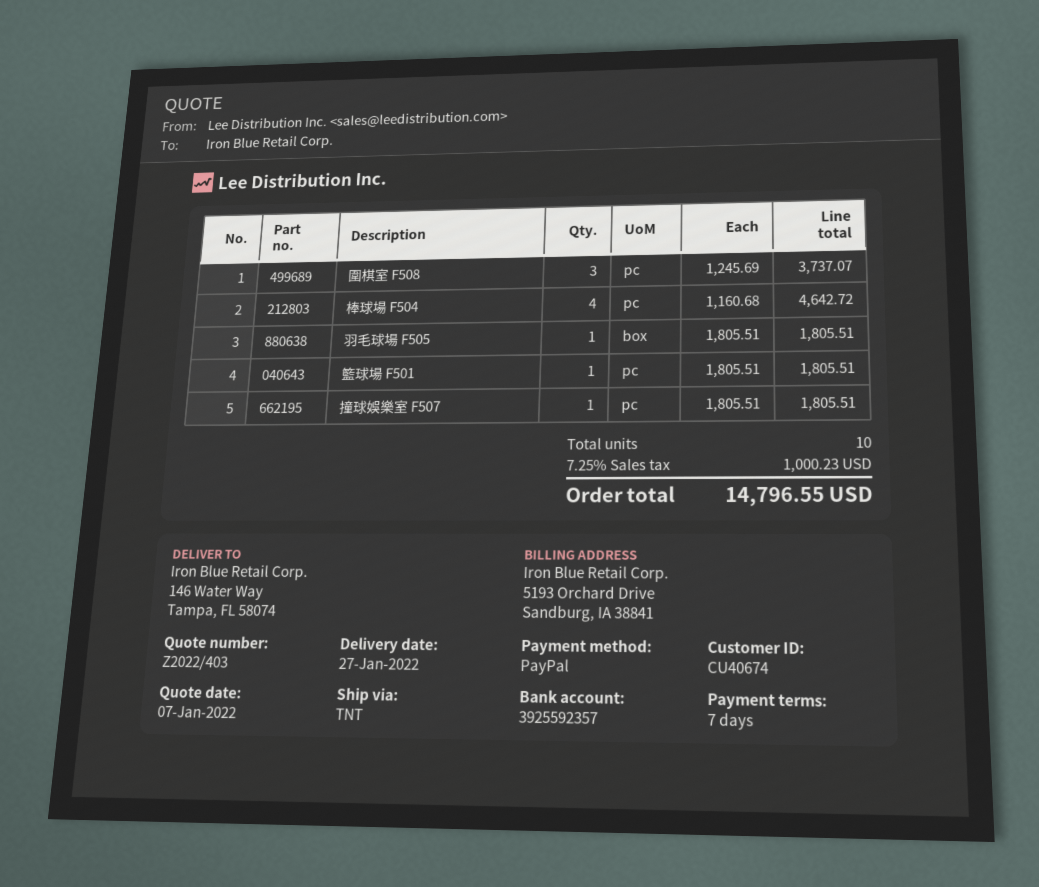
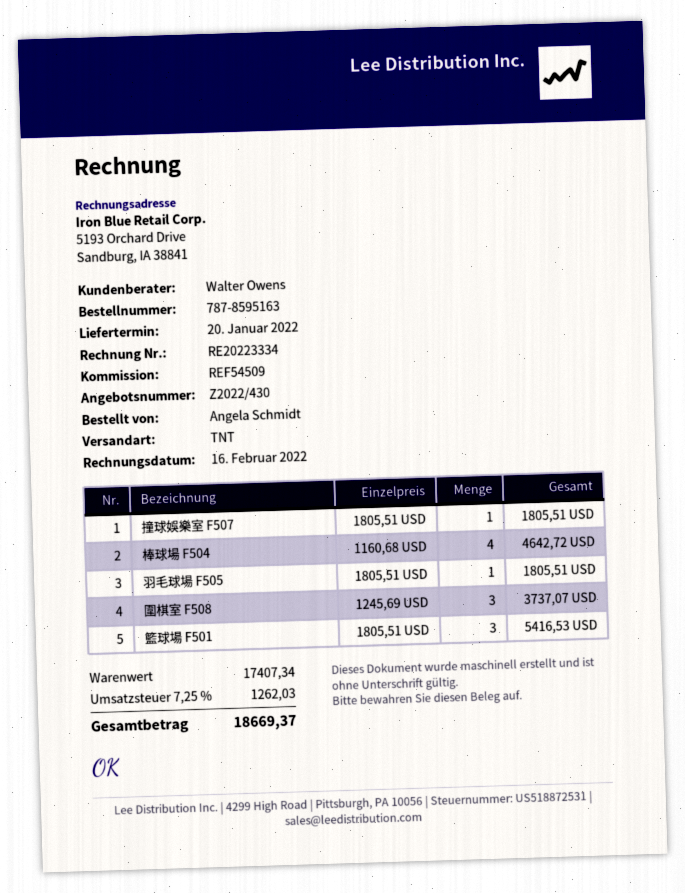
quote number: Z2022/403 -> Z2022/430
delivery date: 2022-01-27 -> 2022-01-20
籃球場 F501: 1 x 1805.51 = 1805.51 -> 3 x 1805.51 = 5416.53
tax: 7.25% = 1000.23 -> 7.25% = 1262.03
total: 14796.55 -> 18669.37

